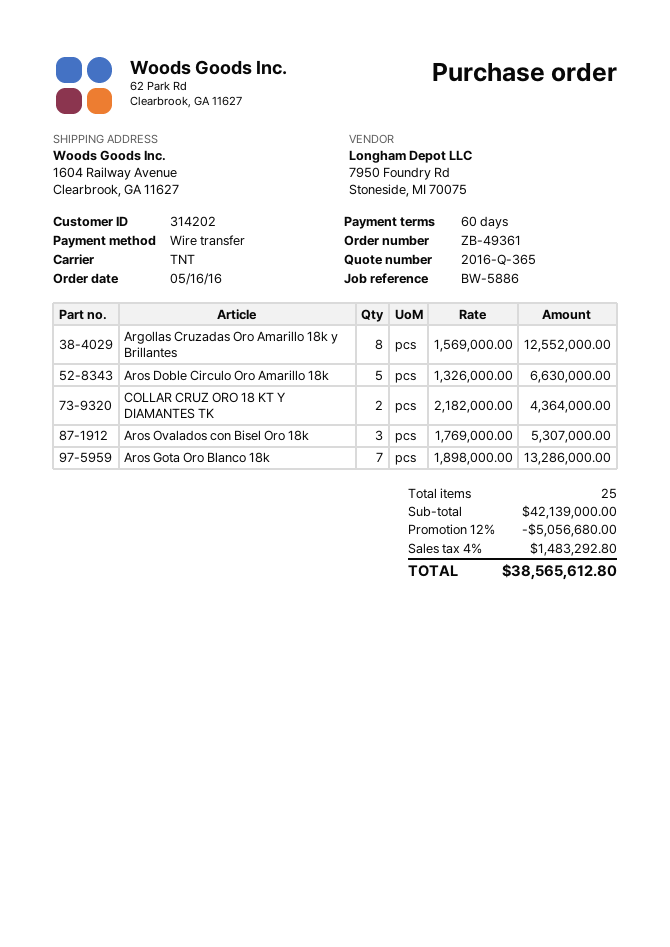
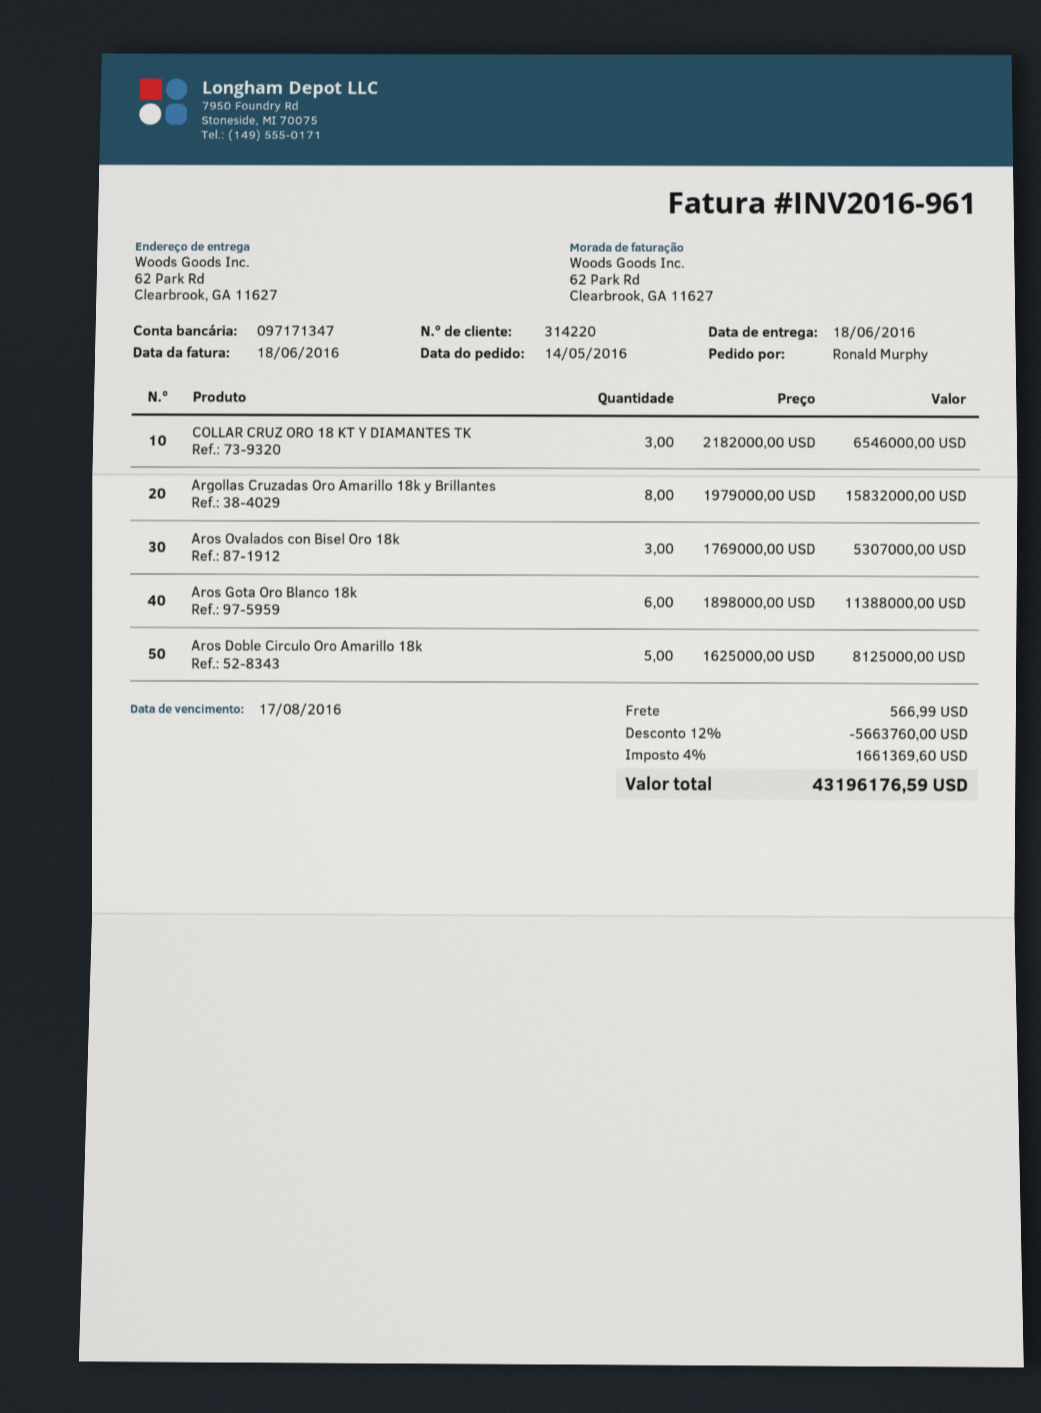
order date: 2016-05-16 -> 2016-05-14
customer number: 314202 -> 314220
ship to: 1604 Railway Avenue, Clearbrook, GA 11627 -> 62 Park Rd, Clearbrook, GA 11627
Argollas Cruzadas Oro Amarillo 18k y Brillantes: 8 x 1569000.00 = 12552000.00 -> 8 x 1979000.00 = 15832000.00
Aros Doble Circulo Oro Amarillo 18k: 5 x 1326000.00 = 6630000.00 -> 5 x 1625000.00 = 8125000.00
COLLAR CRUZ ORO 18 KT Y DIAMANTES TK: 2 x 2182000.00 = 4364000.00 -> 3 x 2182000.00 = 6546000.00
Aros Gota Oro Blanco 18k: 7 x 1898000.00 = 13286000.00 -> 6 x 1898000.00 = 11388000.00
discount: 12% = 5056680.00 -> 12% = 5663760.00
shipping: none -> 566.99
tax: 4% = 1483292.80 -> 4% = 1661369.60
total: 38565612.80 -> 43196176.59

